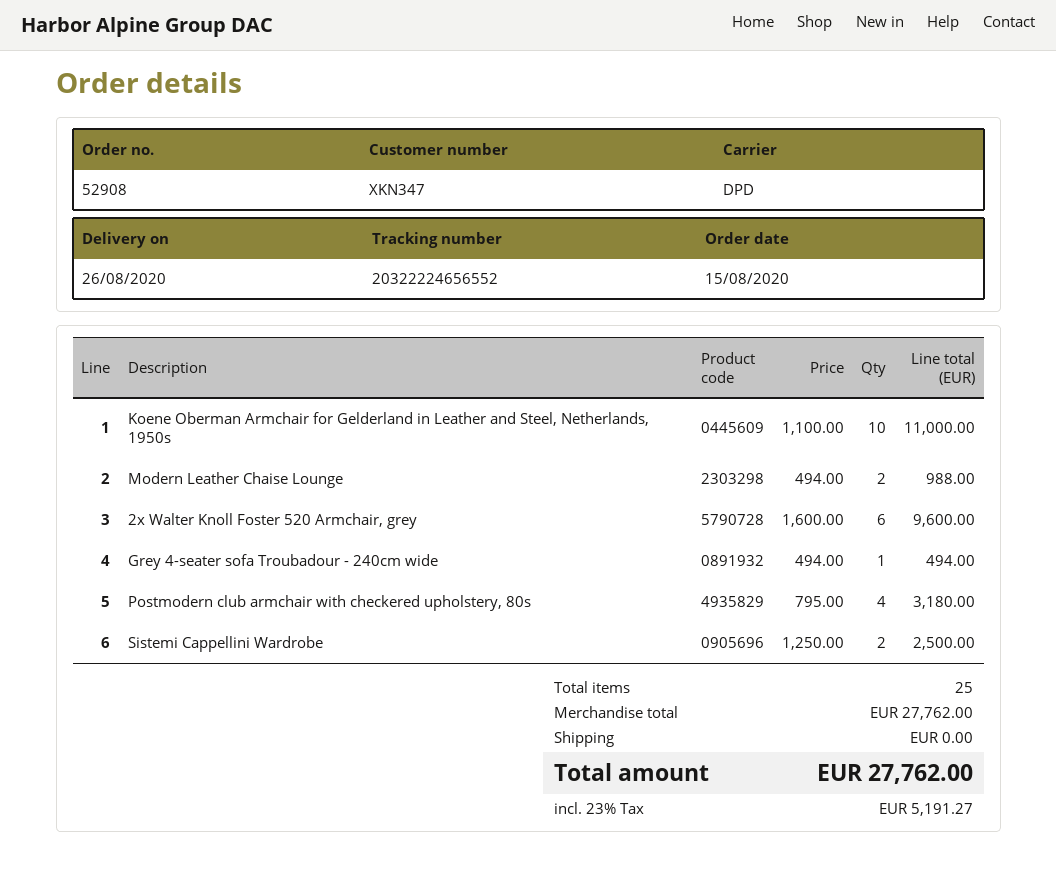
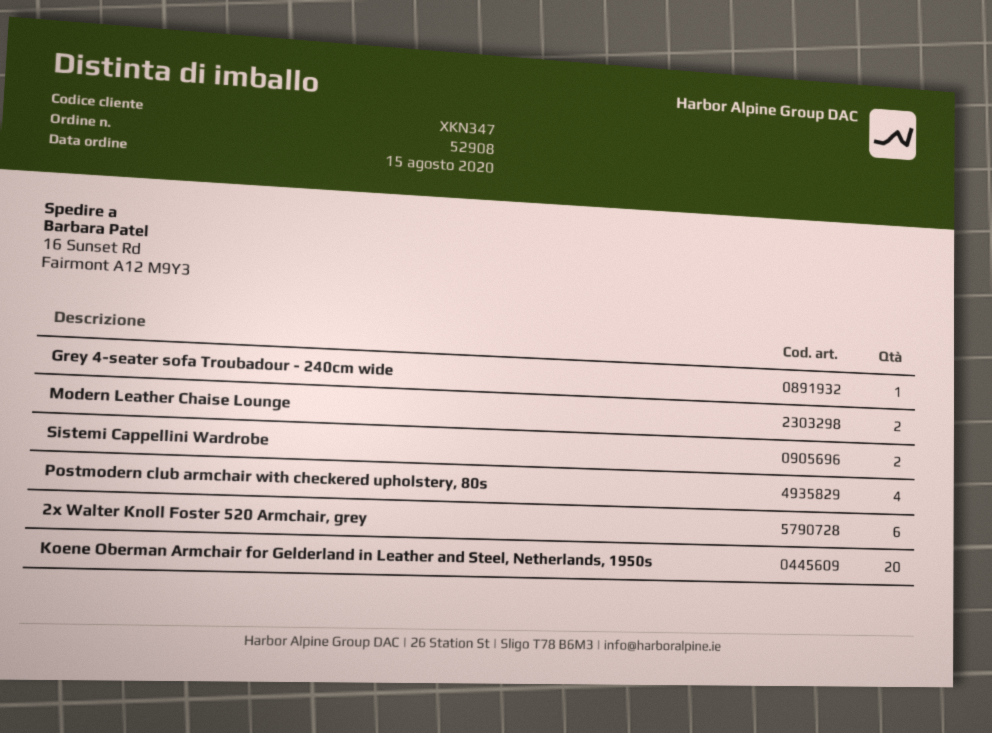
Koene Oberman Armchair for Gelderland in Leather and Steel, Netherlands, 1950s: 10 -> 20

